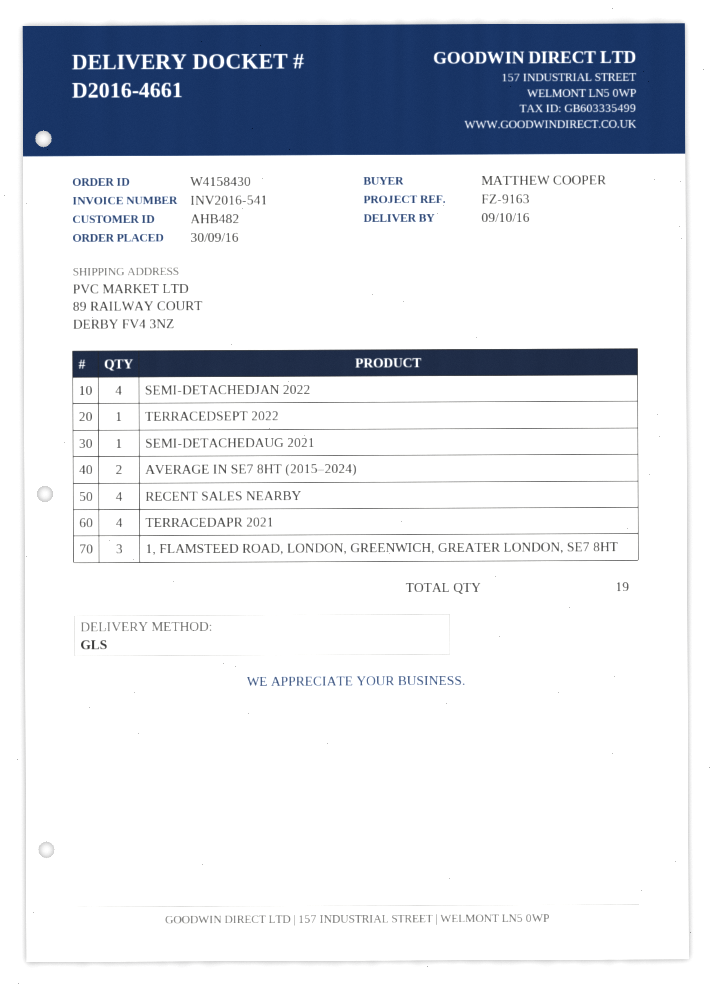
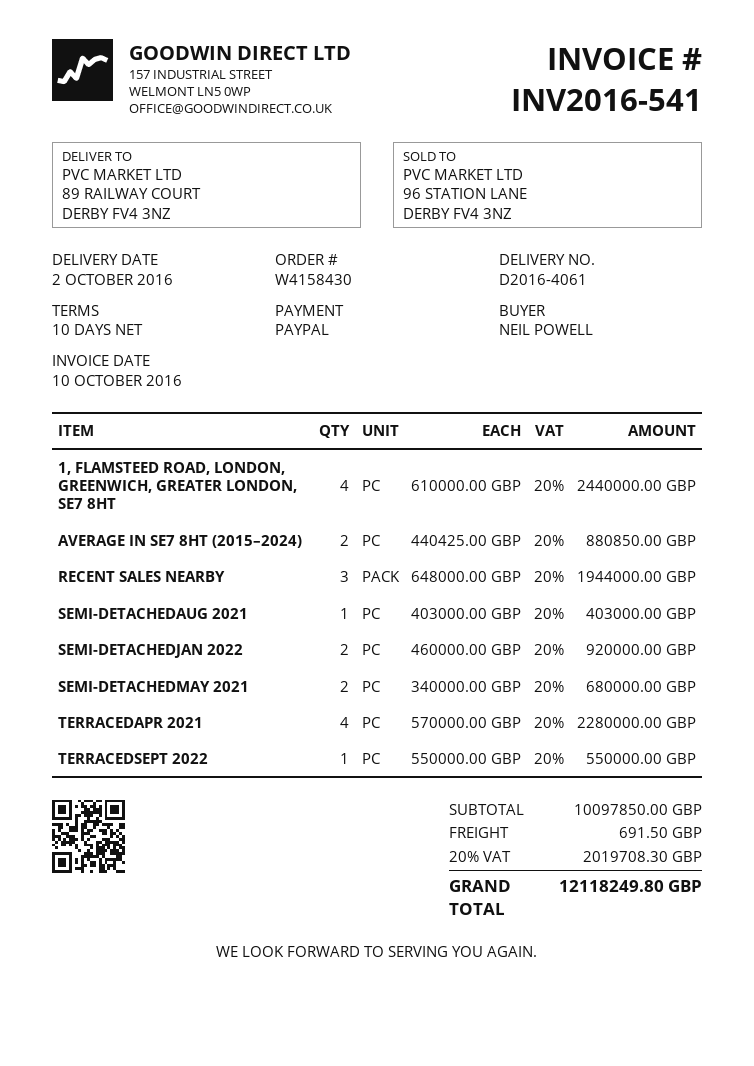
delivery note number: D2016-4661 -> D2016-4061
delivery date: 2016-10-09 -> 2016-10-02
ordered by: MATTHEW COOPER -> NEIL POWELL
SEMI-DETACHEDJAN 2022: 4 -> 2
RECENT SALES NEARBY: 4 -> 3
1, FLAMSTEED ROAD, LONDON, GREENWICH, GREATER LONDON, SE7 8HT: 3 -> 4
SEMI-DETACHEDMAY 2021: none -> 2

